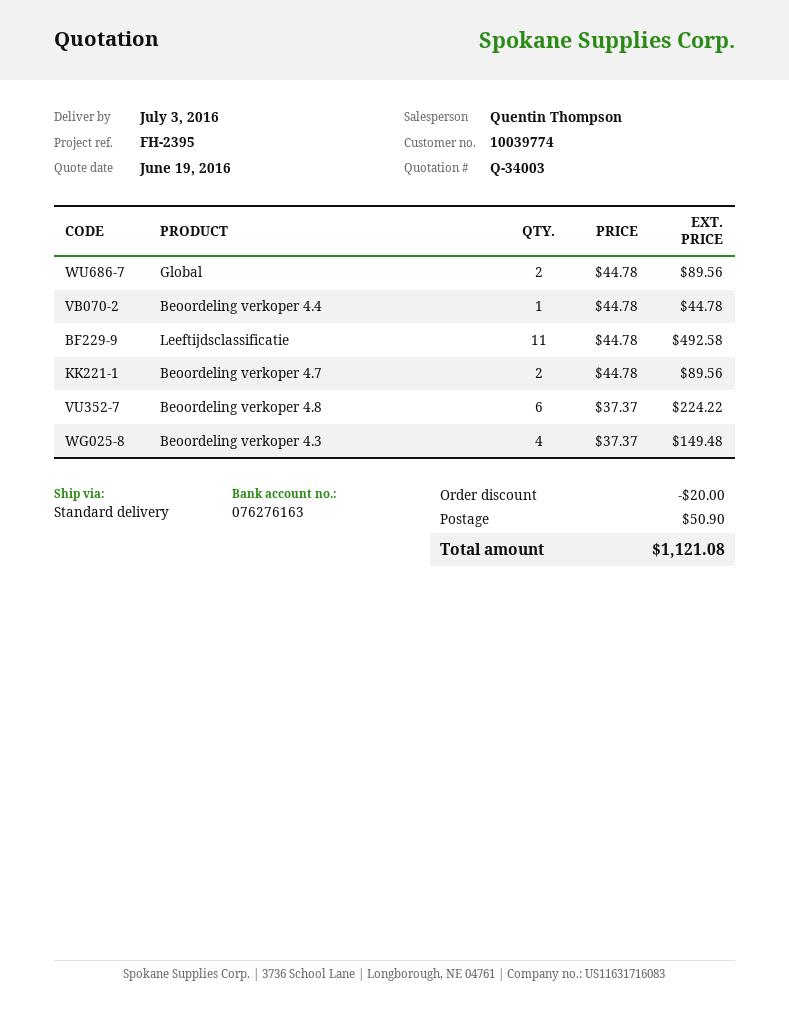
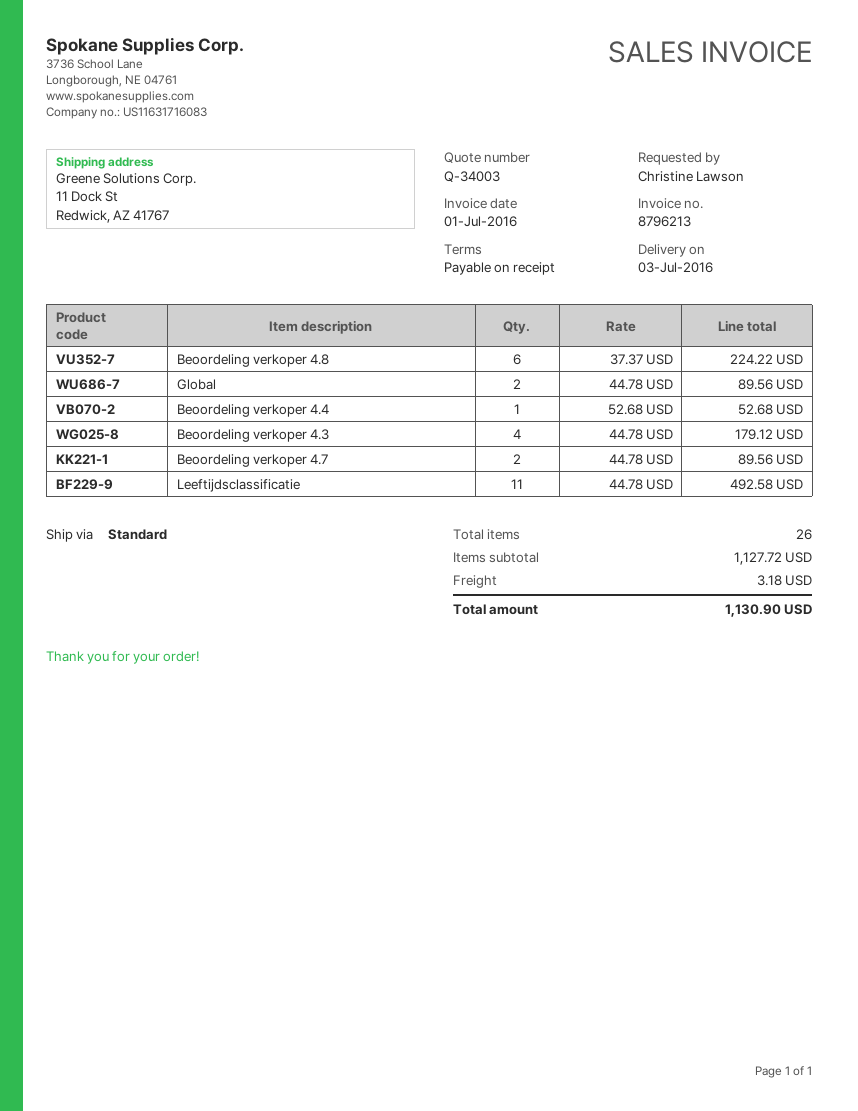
Beoordeling verkoper 4.4: 1 x 44.78 = 44.78 -> 1 x 52.68 = 52.68
Beoordeling verkoper 4.3: 4 x 37.37 = 149.48 -> 4 x 44.78 = 179.12
discount: 20.00 -> none
shipping: 50.90 -> 3.18
total: 1121.08 -> 1130.90

